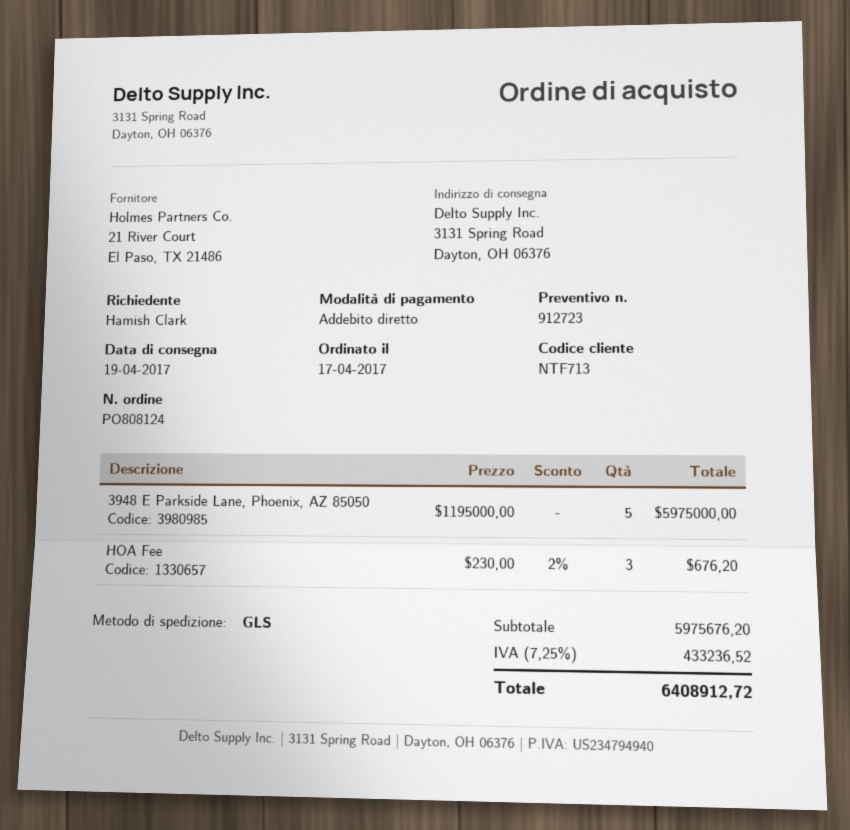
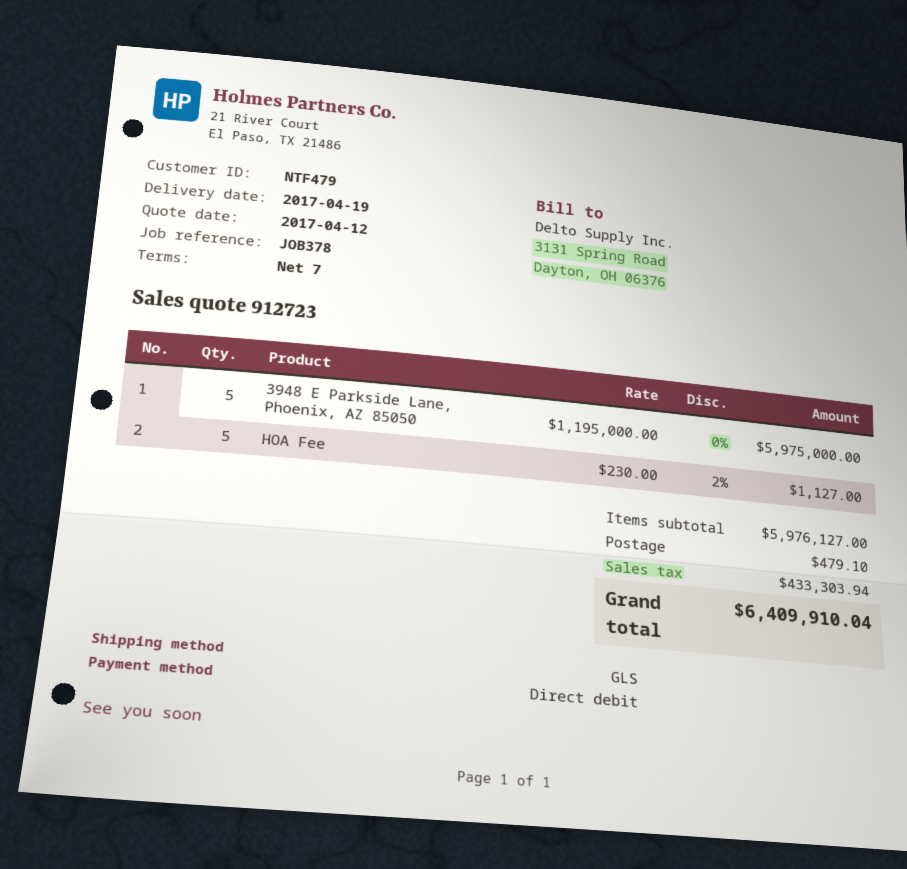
customer number: NTF713 -> NTF479
HOA Fee: 3 x 230.00 - 2% = 676.20 -> 5 x 230.00 - 2% = 1127.00
subtotal: 5975676.20 -> 5976127.00
shipping: none -> 479.10
tax: 433236.52 -> 433303.94
total: 6408912.72 -> 6409910.04

